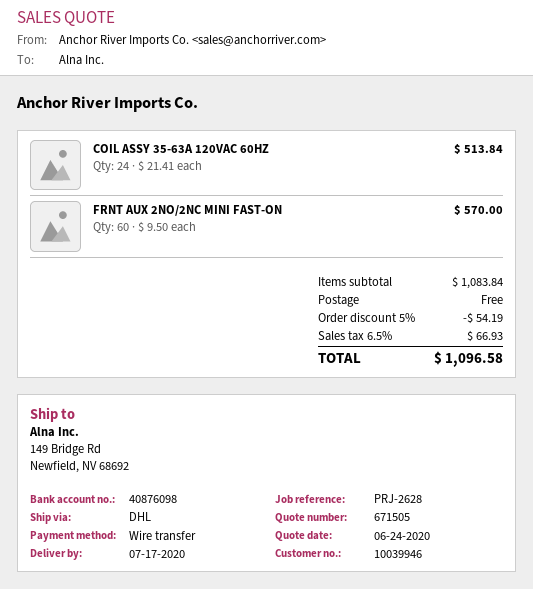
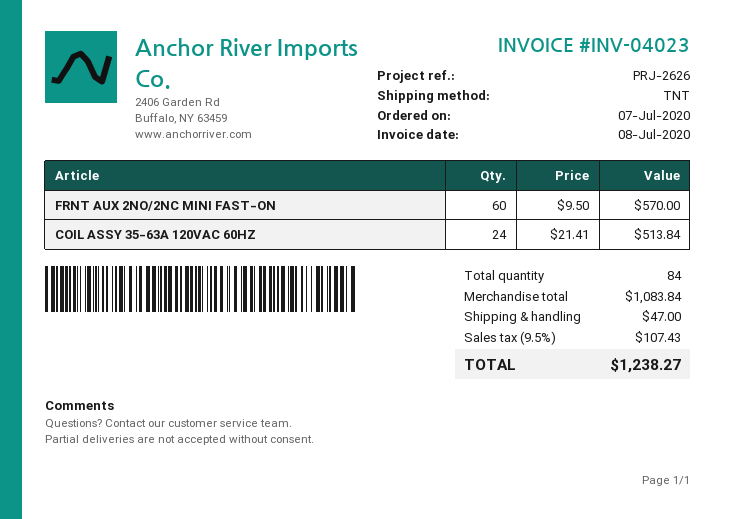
reference: PRJ-2628 -> PRJ-2626
shipping method: DHL -> TNT
discount: 5% = 54.19 -> none
shipping: 0.00 -> 47.00
tax: 6.5% = 66.93 -> 9.5% = 107.43
total: 1096.58 -> 1238.27

